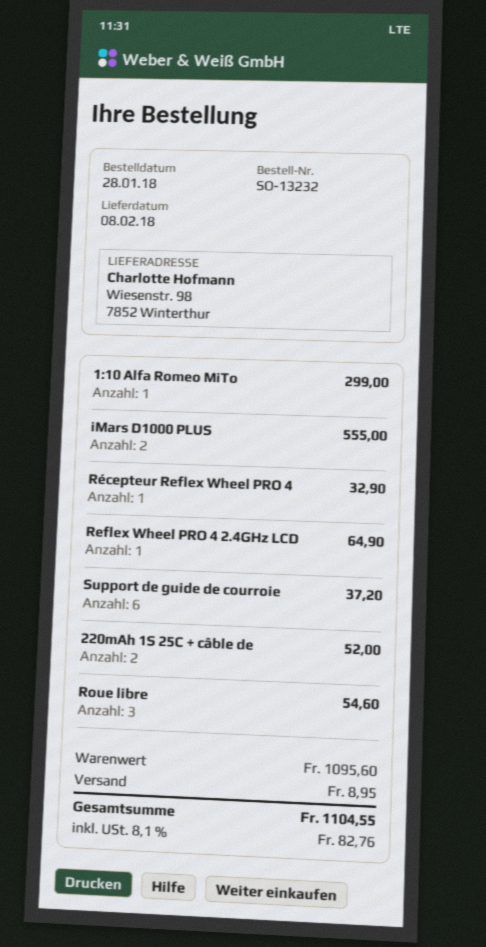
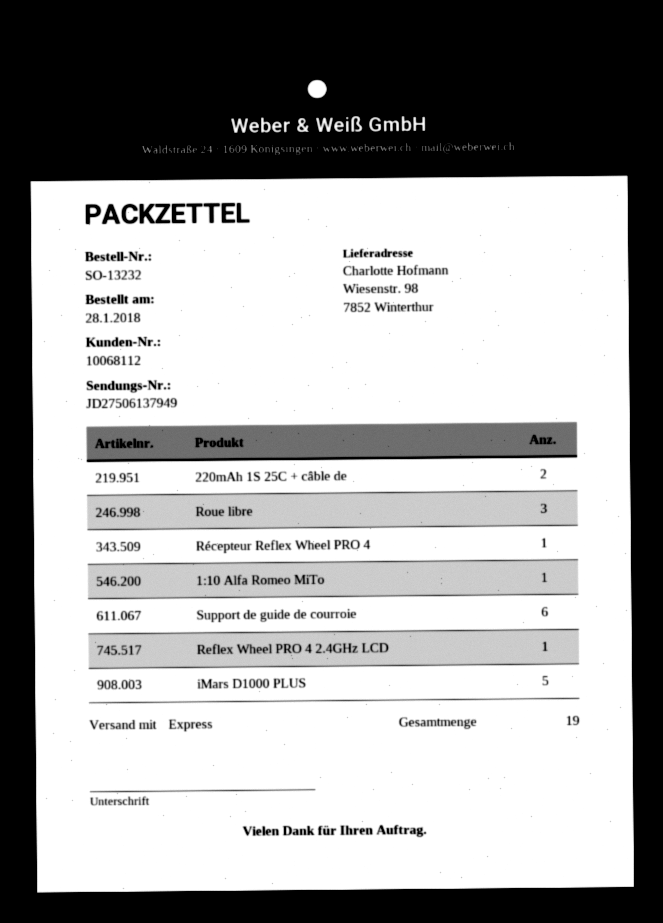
iMars D1000 PLUS: 2 -> 5

